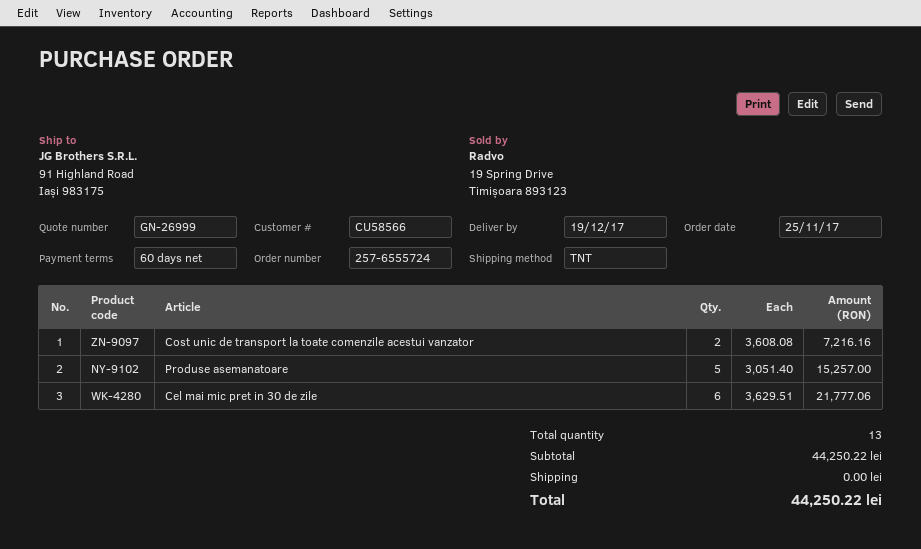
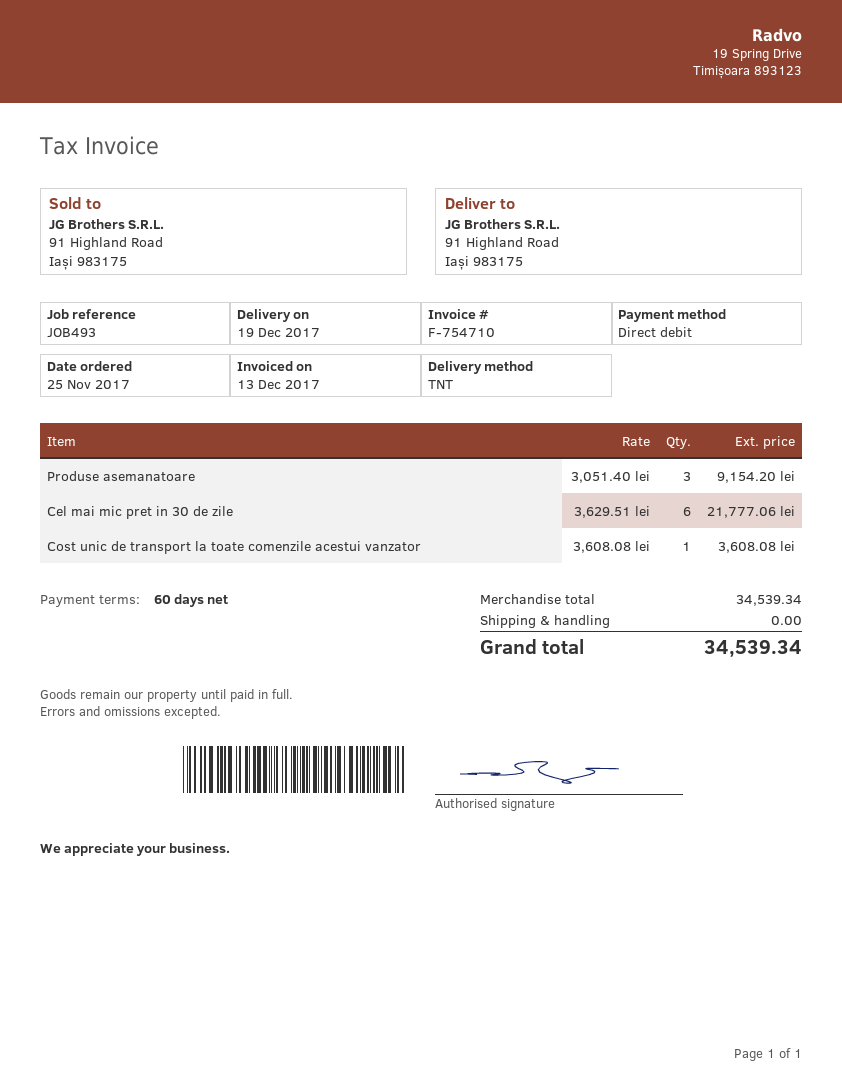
Cost unic de transport la toate comenzile acestui vanzator: 2 x 3608.08 = 7216.16 -> 1 x 3608.08 = 3608.08
Produse asemanatoare: 5 x 3051.40 = 15257.00 -> 3 x 3051.40 = 9154.20
subtotal: 44250.22 -> 34539.34
total: 44250.22 -> 34539.34

